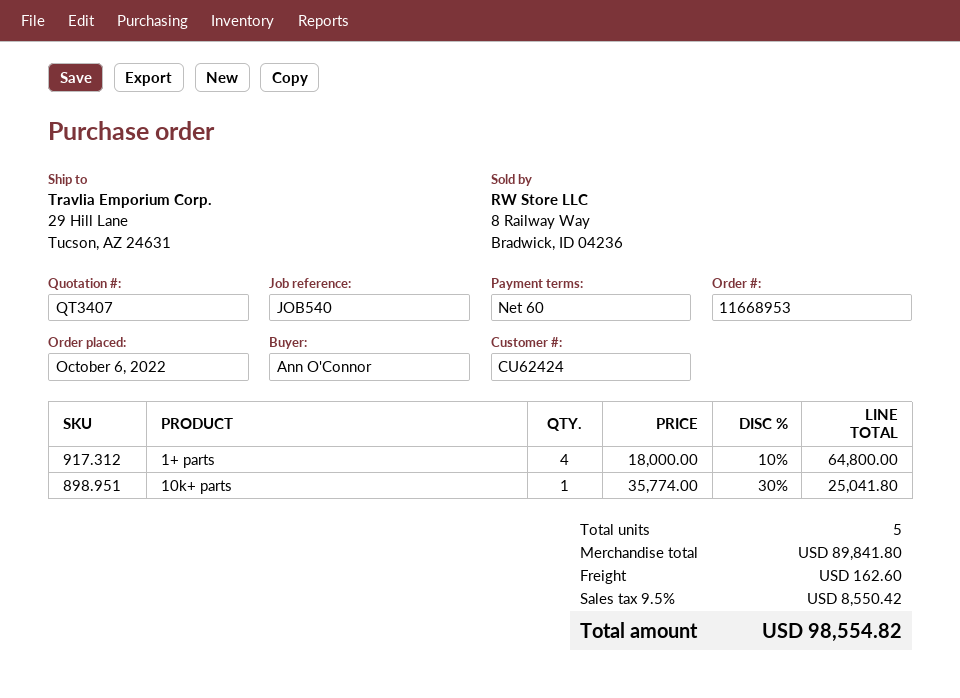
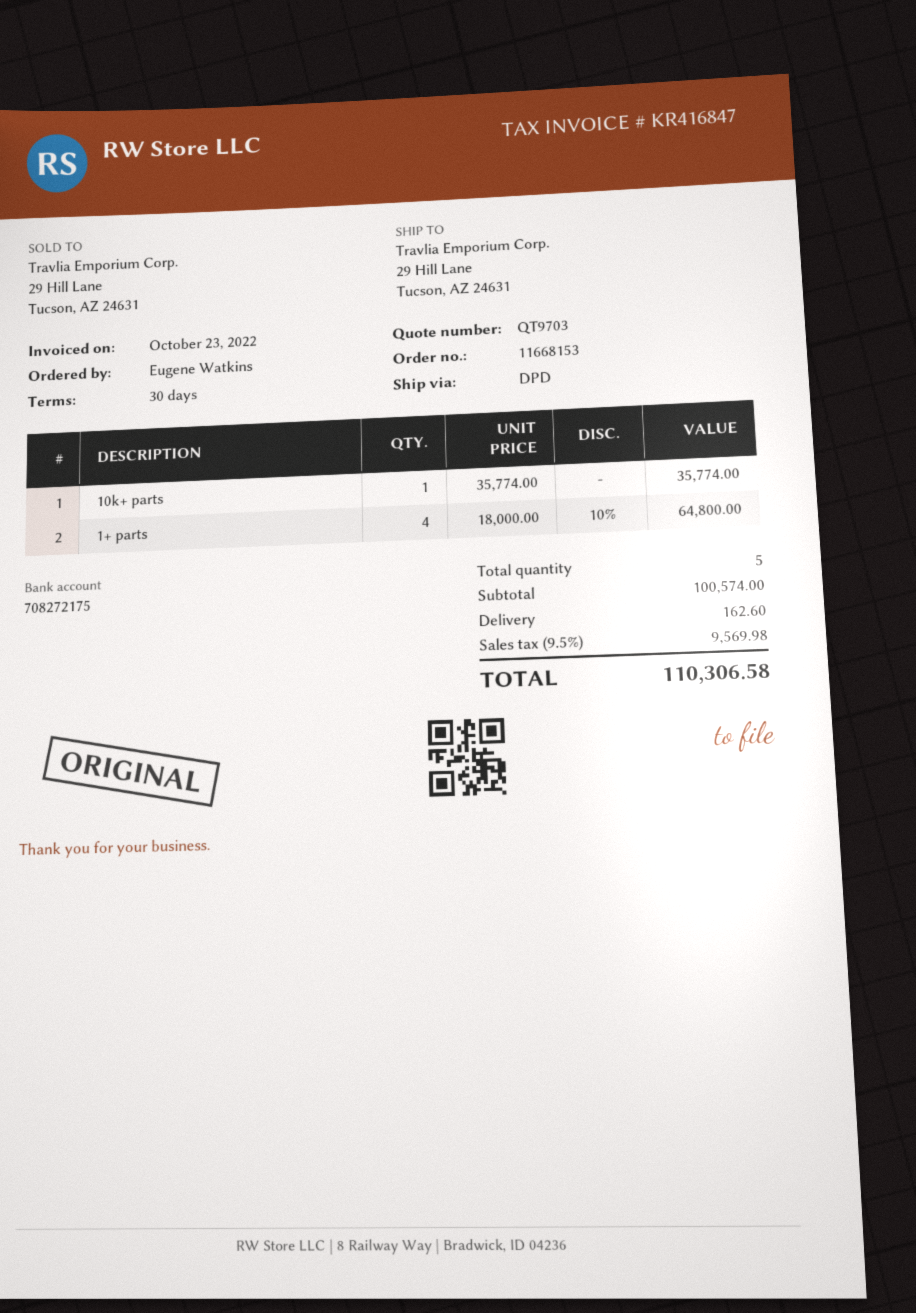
quote number: QT3407 -> QT9703
order number: 11668953 -> 11668153
payment terms: 60 days -> 30 days
ordered by: Ann O'Connor -> Eugene Watkins
10k+ parts: 1 x 35774.00 - 30% = 25041.80 -> 1 x 35774.00 = 35774.00
subtotal: 89841.80 -> 100574.00
tax: 9.5% = 8550.42 -> 9.5% = 9569.98
total: 98554.82 -> 110306.58

